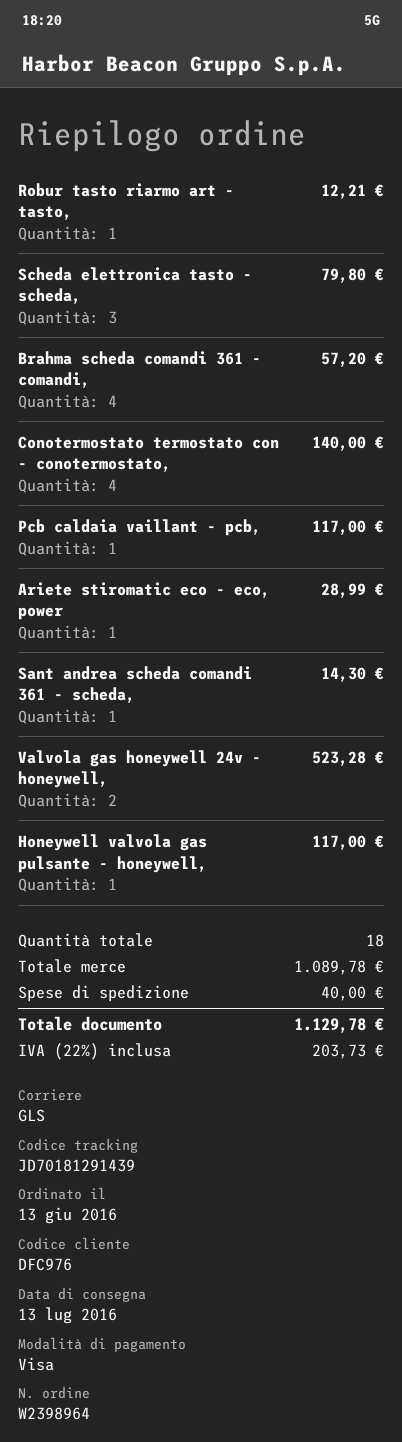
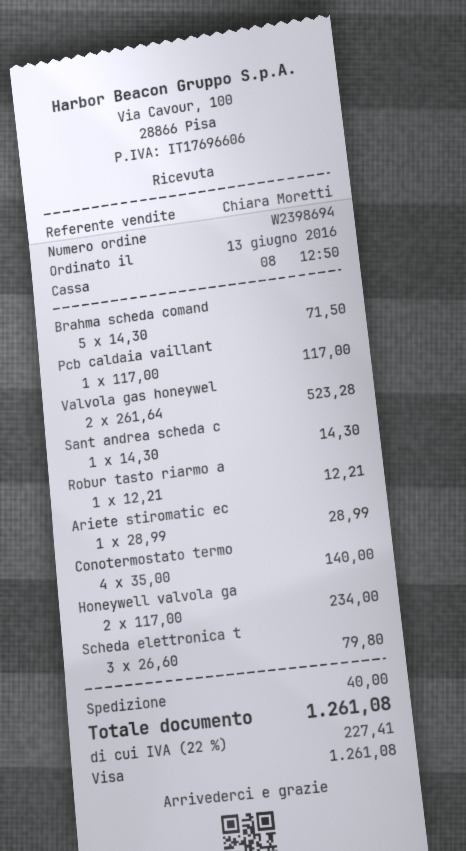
order number: W2398964 -> W2398694
Brahma scheda comandi 361 - comandi,: 4 for 57.20 -> 5 for 71.50
Honeywell valvola gas pulsante - honeywell,: 1 for 117.00 -> 2 for 234.00
tax: 22% = 203.73 -> 22% = 227.41
total: 1129.78 -> 1261.08

